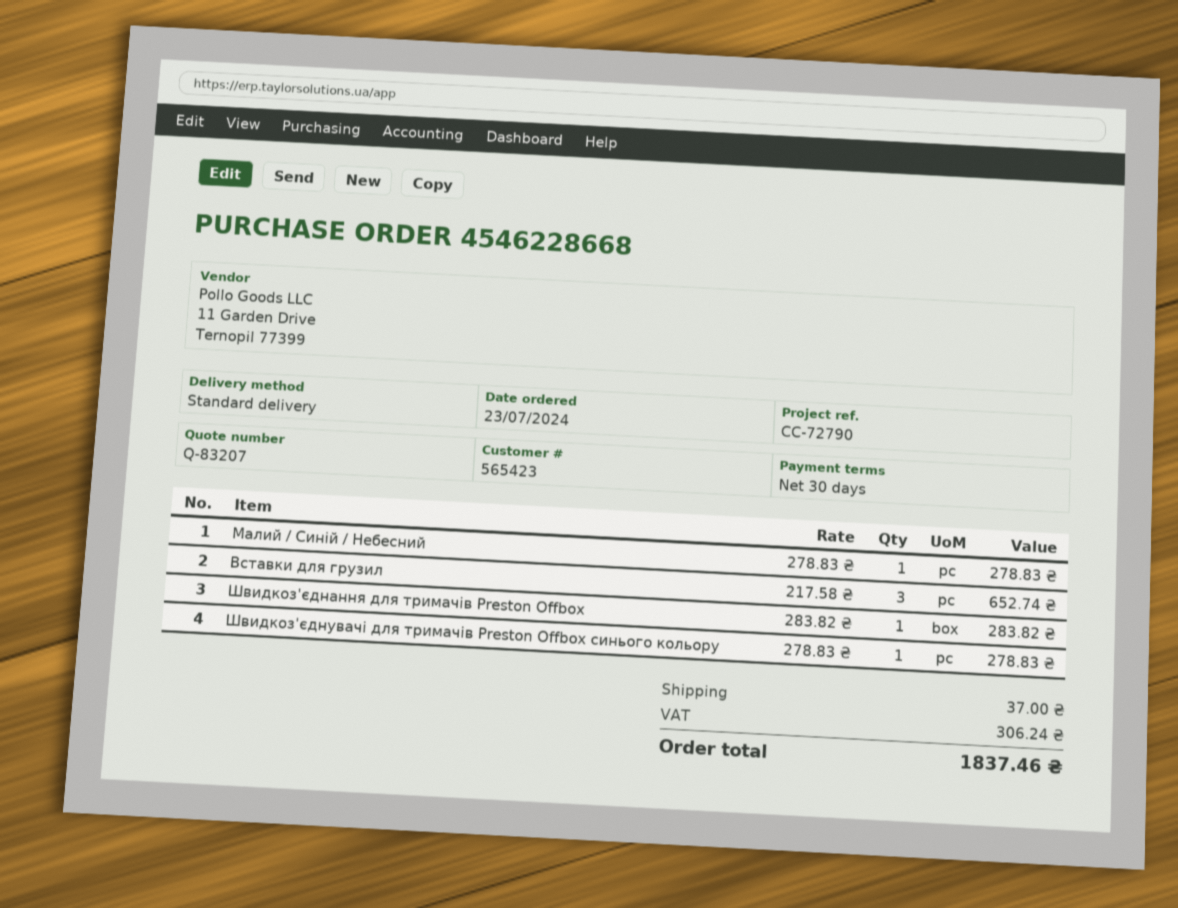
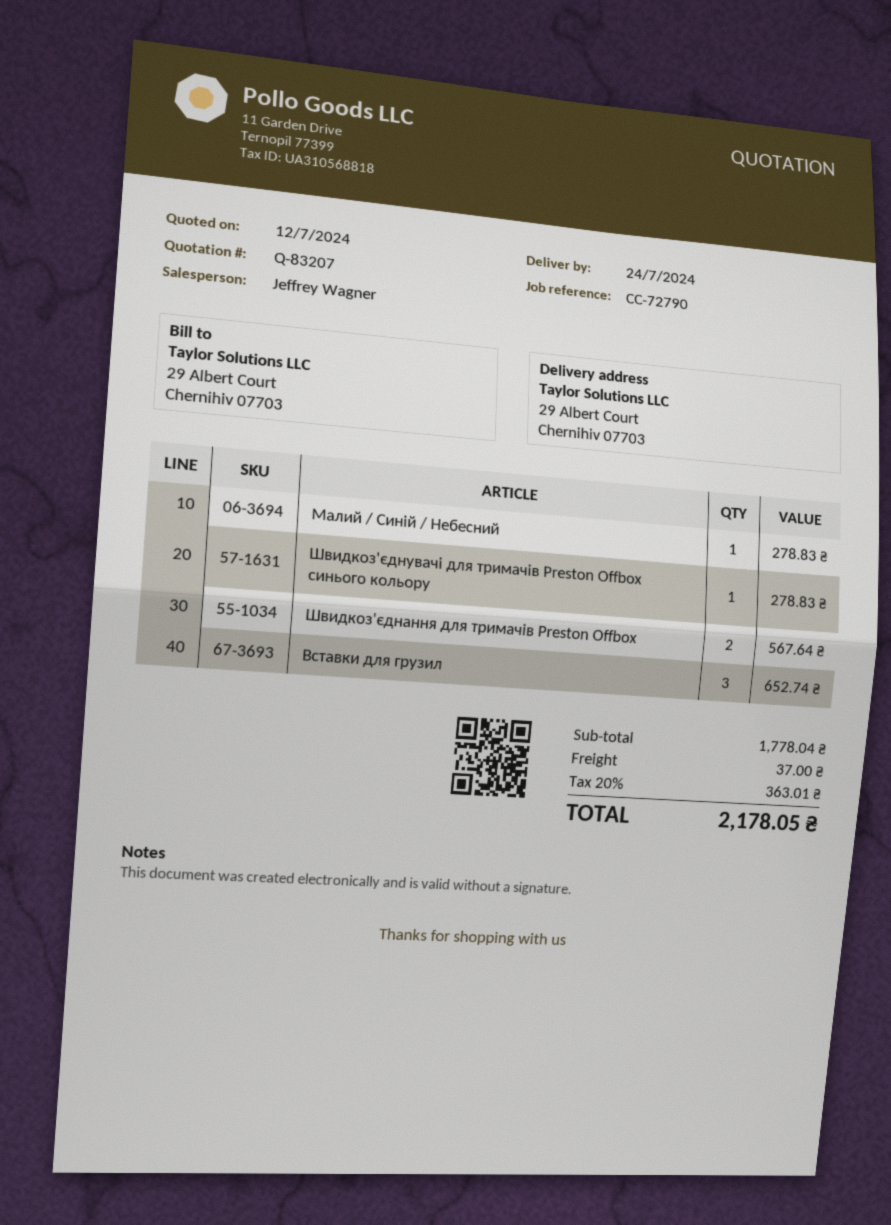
Швидкоз'єднання для тримачів Preston Offbox: 1 for 283.82 -> 2 for 567.64
tax: 306.24 -> 363.01
total: 1837.46 -> 2178.05

